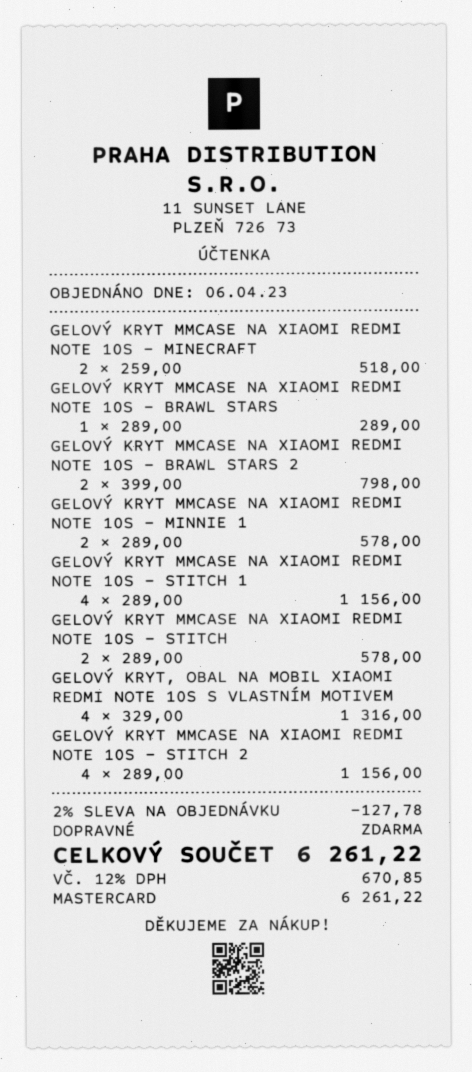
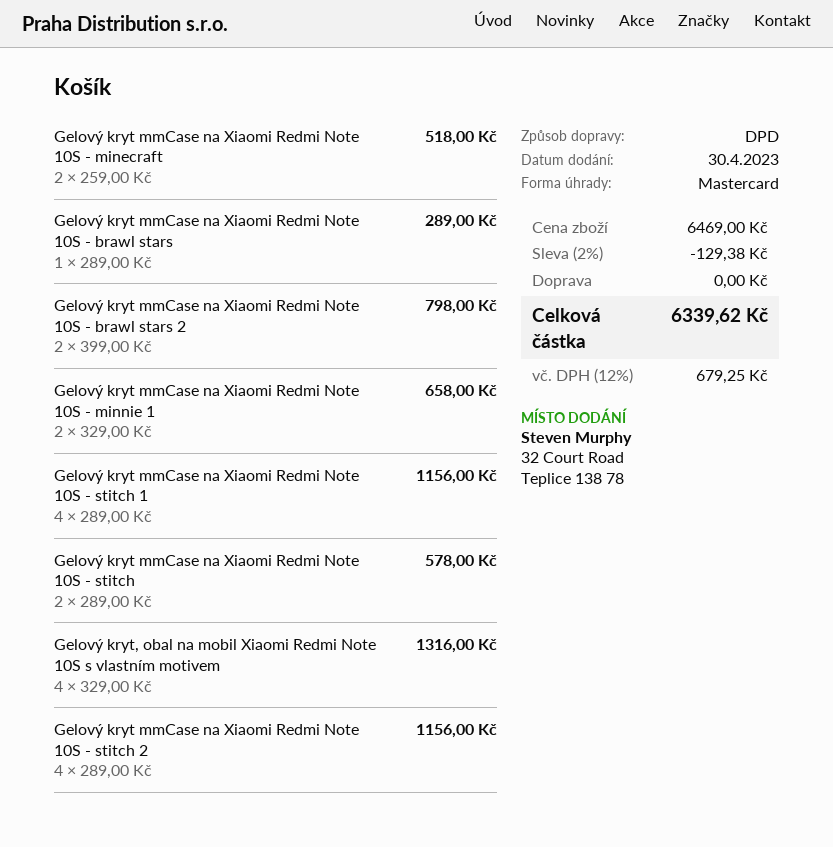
GELOVÝ KRYT MMCASE NA XIAOMI REDMI NOTE 10S - MINNIE 1: 2 x 289.00 = 578.00 -> 2 x 329.00 = 658.00
discount: 2% = 127.78 -> 2% = 129.38
tax: 12% = 670.85 -> 12% = 679.25
total: 6261.22 -> 6339.62

